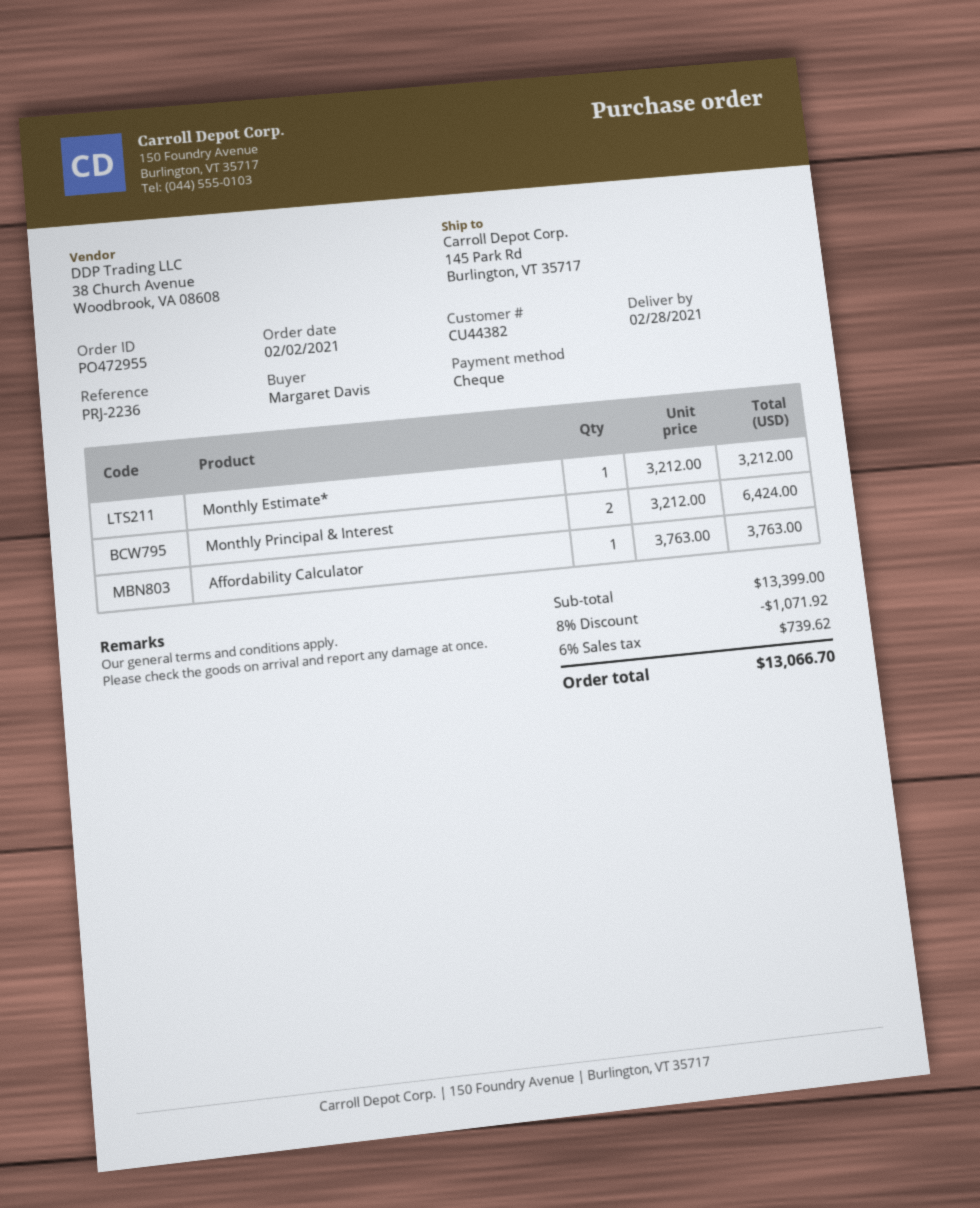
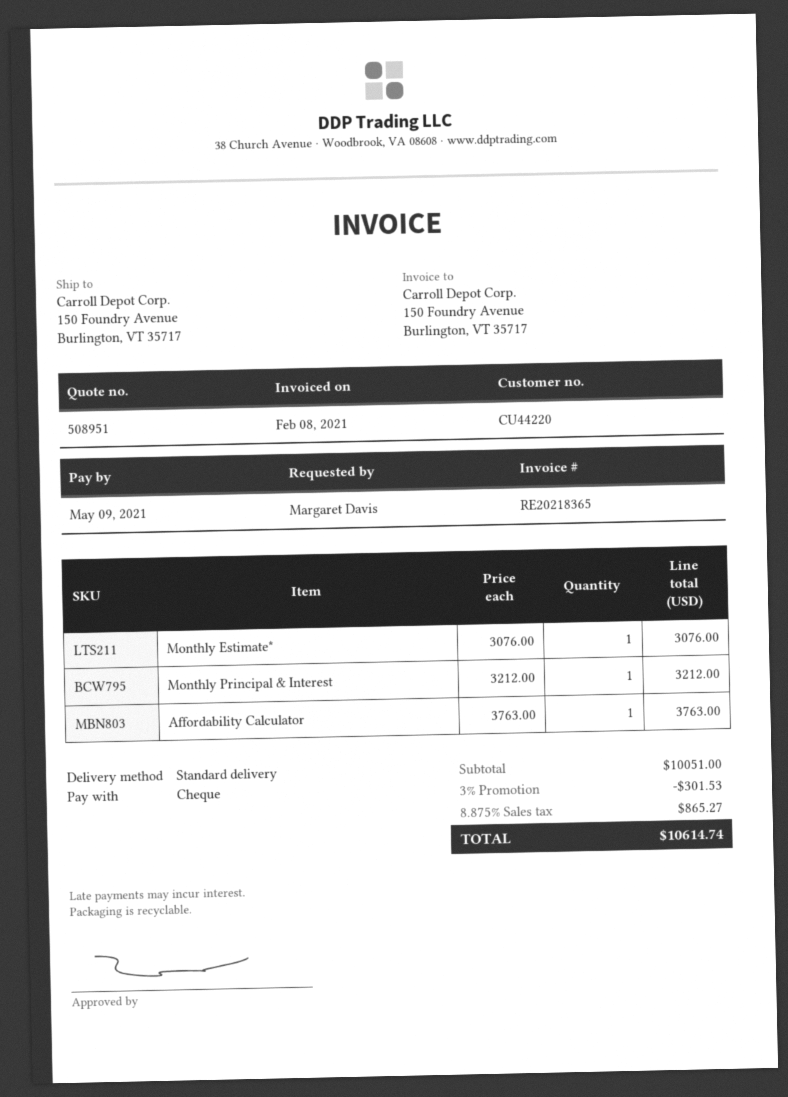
customer number: CU44382 -> CU44220
ship to: 145 Park Rd, Burlington, VT 35717 -> 150 Foundry Avenue, Burlington, VT 35717
Monthly Estimate*: 1 x 3212.00 = 3212.00 -> 1 x 3076.00 = 3076.00
Monthly Principal & Interest: 2 x 3212.00 = 6424.00 -> 1 x 3212.00 = 3212.00
subtotal: 13399.00 -> 10051.00
discount: 8% = 1071.92 -> 3% = 301.53
tax: 6% = 739.62 -> 8.875% = 865.27
total: 13066.70 -> 10614.74

